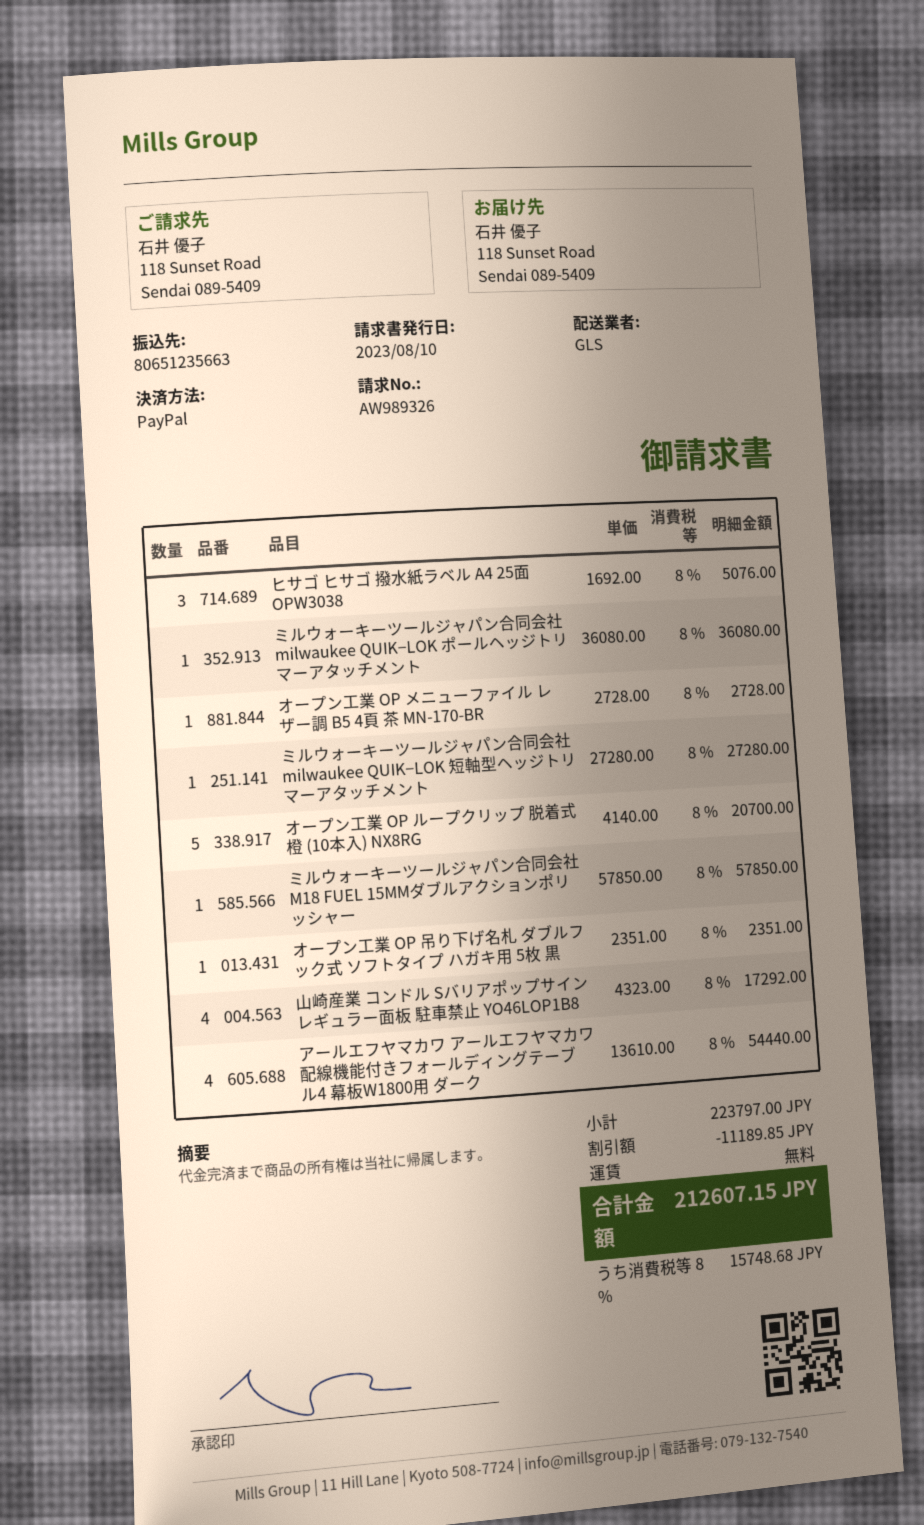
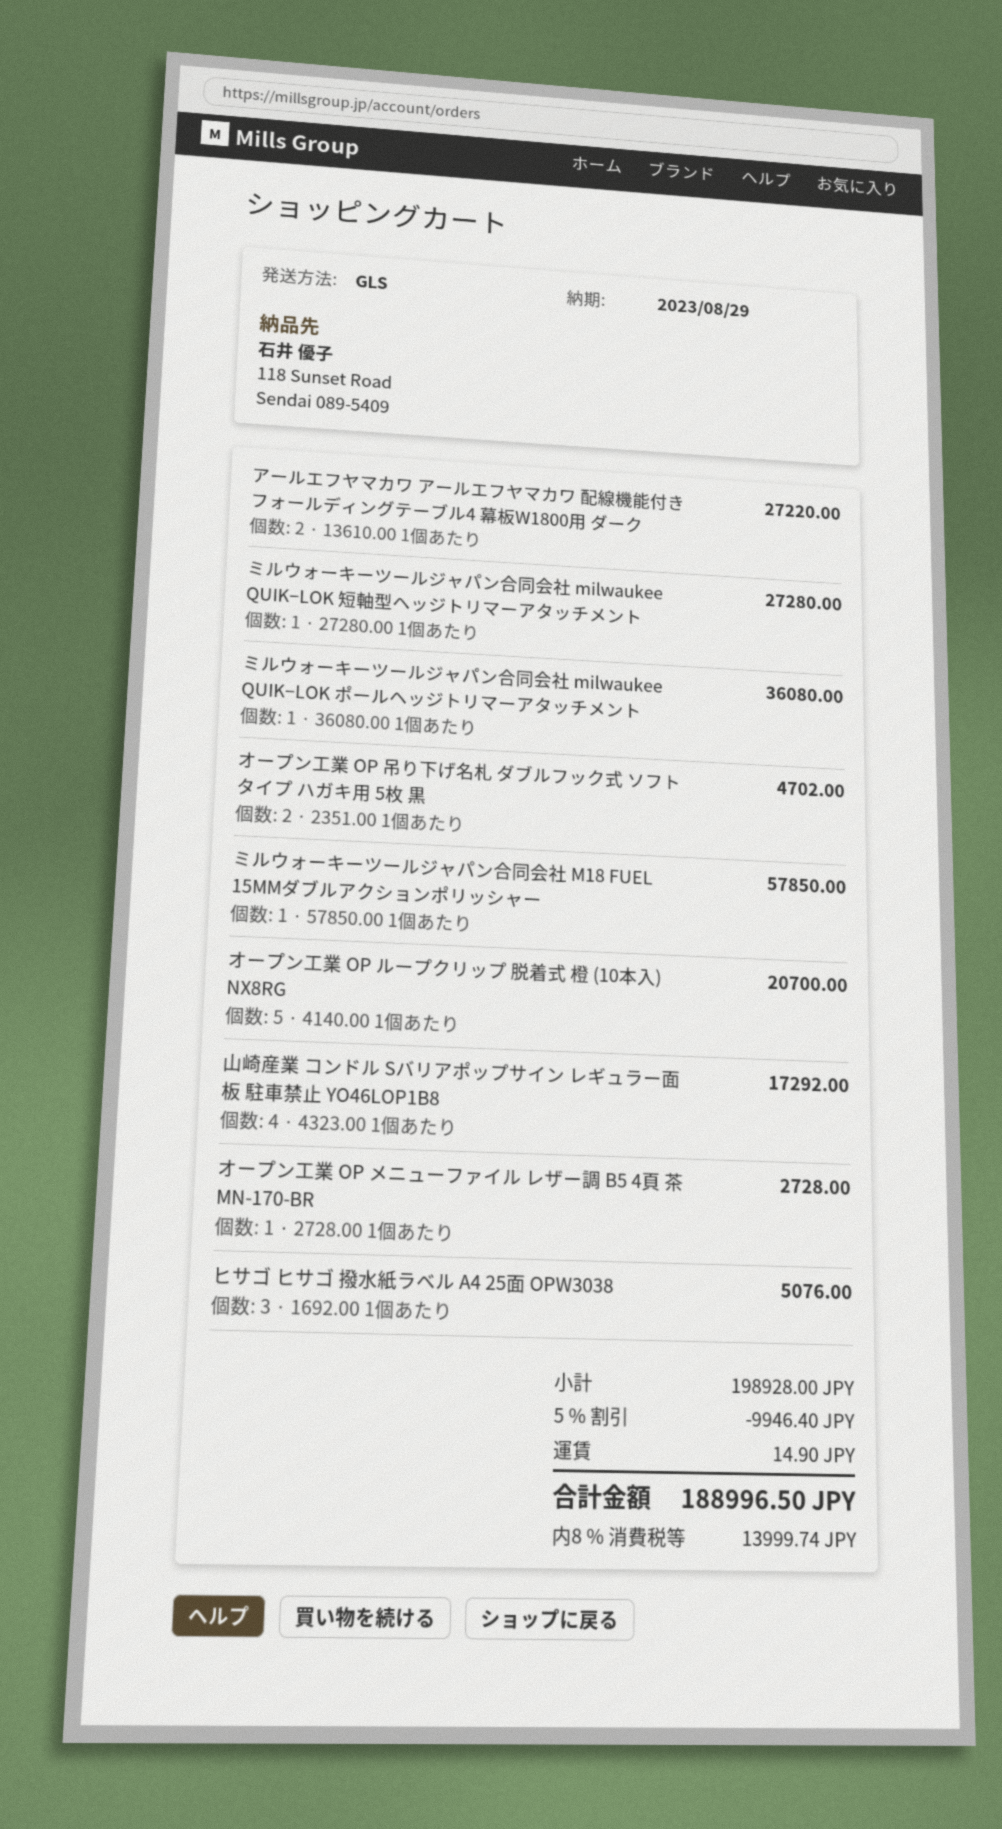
オープン工業 OP 吊り下げ名札 ダブルフック式 ソフトタイプ ハガキ用 5枚 黒: 1 x 2351.00 = 2351.00 -> 2 x 2351.00 = 4702.00
アールエフヤマカワ アールエフヤマカワ 配線機能付きフォールディングテーブル4 幕板W1800用 ダーク: 4 x 13610.00 = 54440.00 -> 2 x 13610.00 = 27220.00
subtotal: 223797.00 -> 198928.00
discount: 11189.85 -> 9946.40
shipping: 0.00 -> 14.90
tax: 8% = 15748.68 -> 8% = 13999.74
total: 212607.15 -> 188996.50

